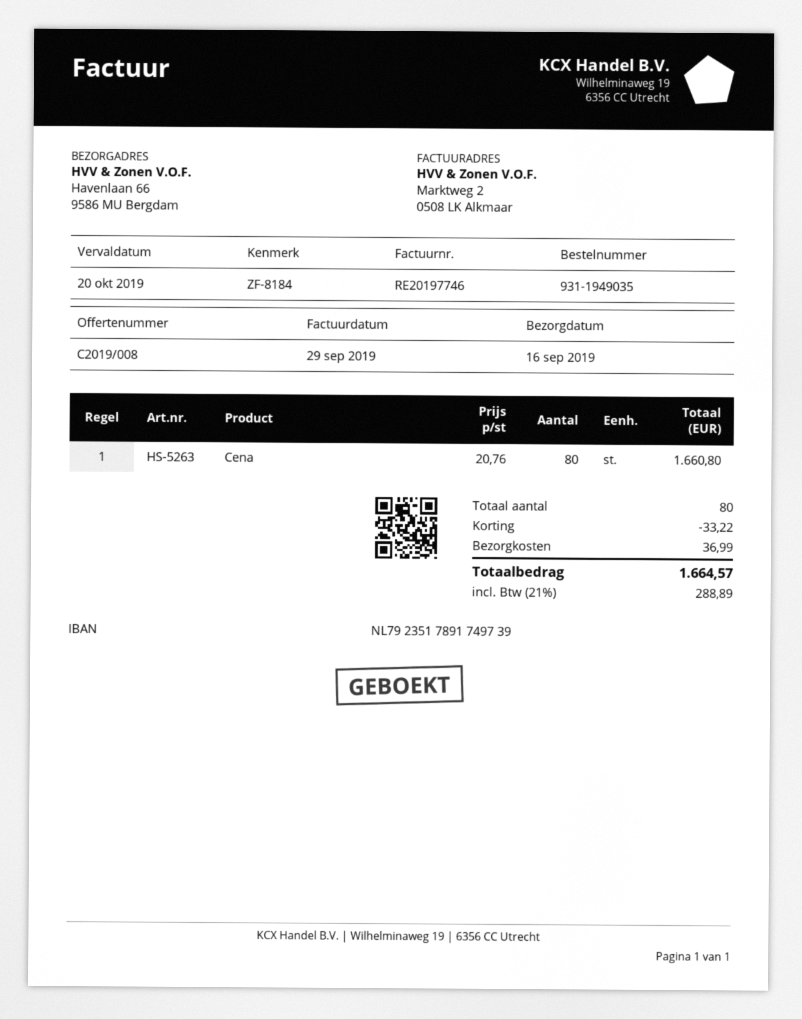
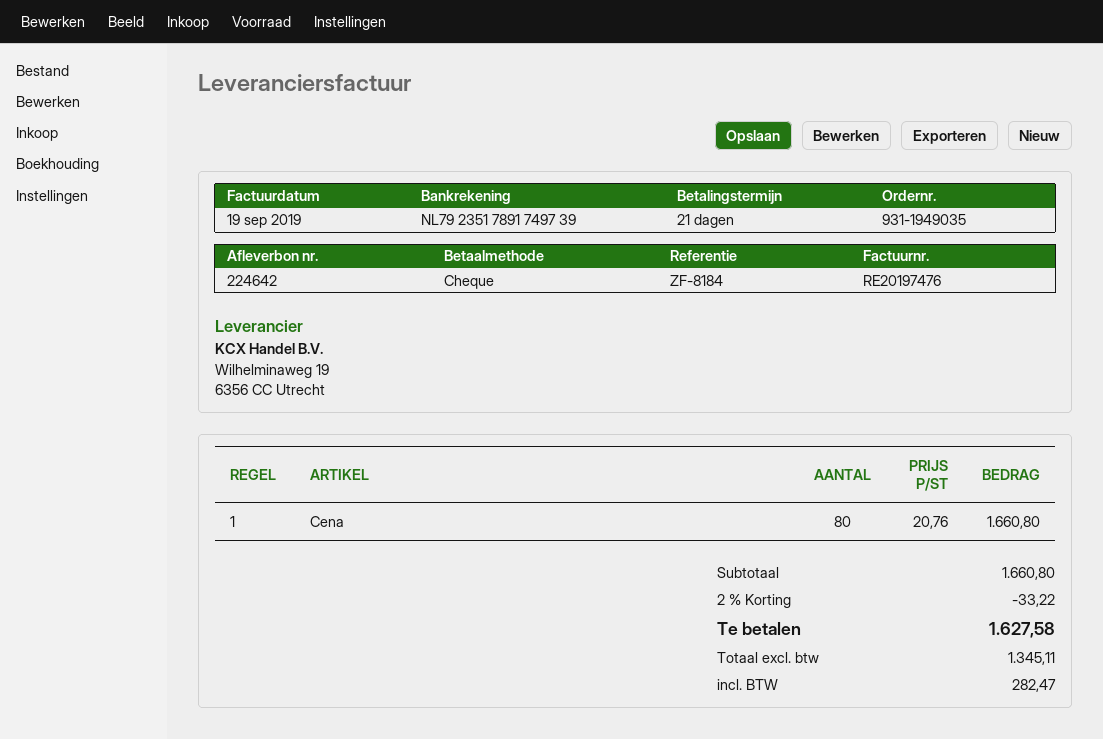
invoice number: RE20197746 -> RE20197476
invoice date: 2019-09-29 -> 2019-09-19
shipping: 36.99 -> none
tax: 288.89 -> 282.47
total: 1664.57 -> 1627.58

